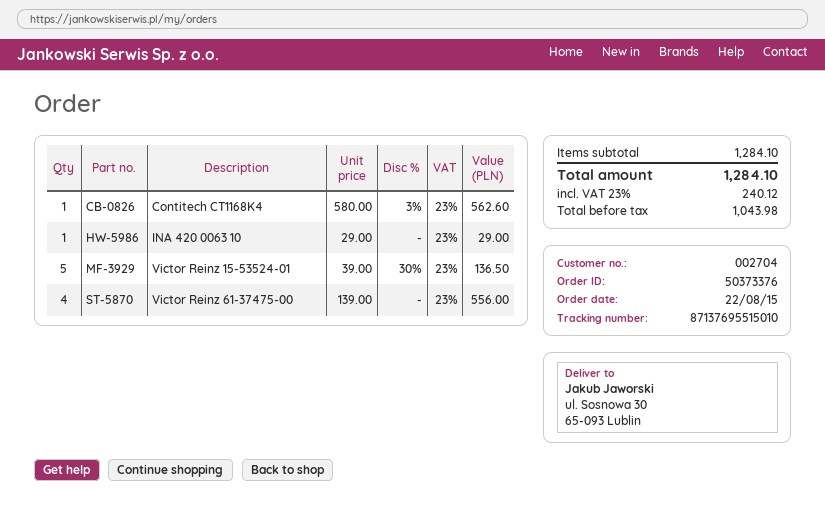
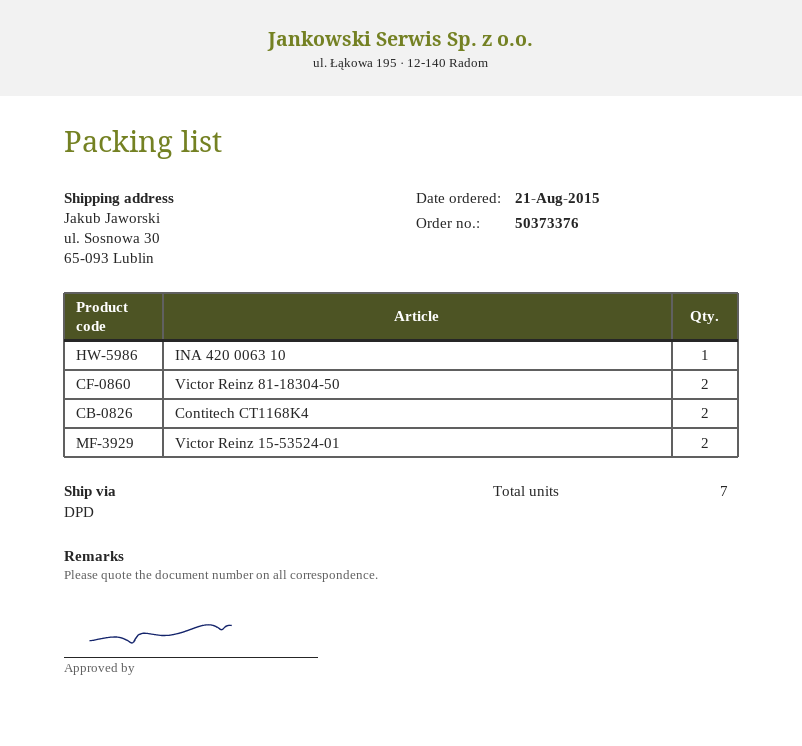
order date: 2015-08-22 -> 2015-08-21
Contitech CT1168K4: 1 -> 2
Victor Reinz 15-53524-01: 5 -> 2
Victor Reinz 61-37475-00: 4 -> none
Victor Reinz 81-18304-50: none -> 2

